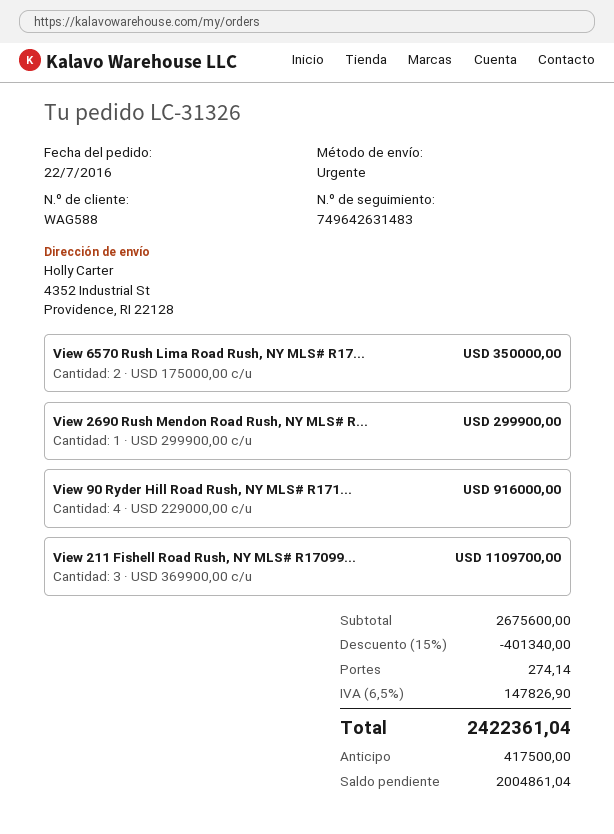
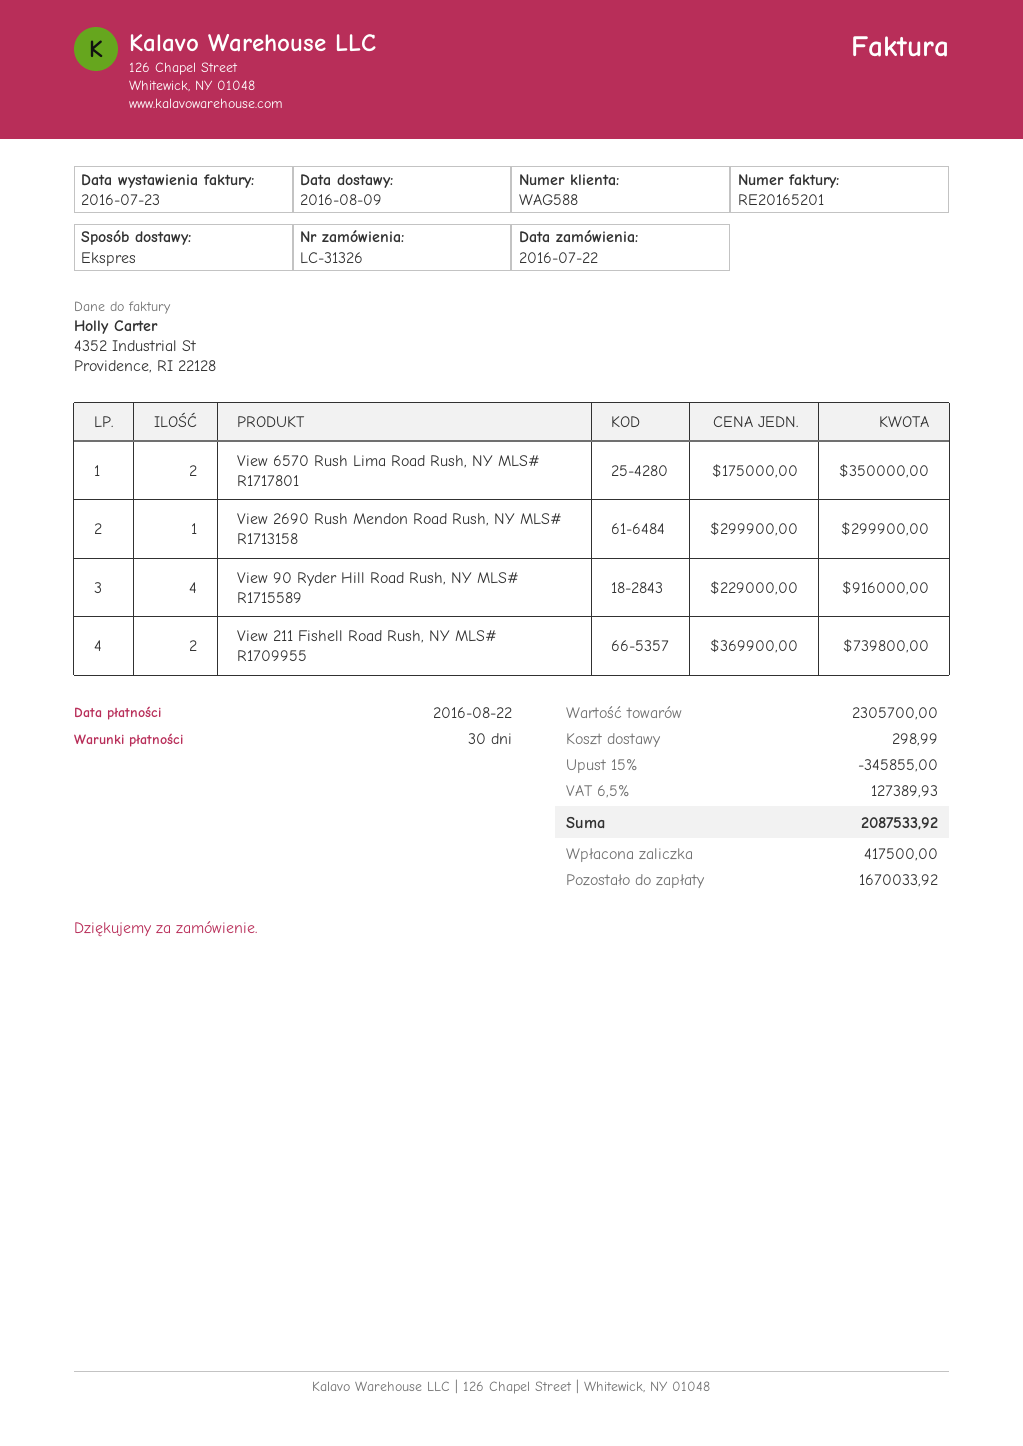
View 211 Fishell Road Rush, NY MLS# R17099...: 3 x 369900.00 = 1109700.00 -> 2 x 369900.00 = 739800.00
subtotal: 2675600.00 -> 2305700.00
discount: 15% = 401340.00 -> 15% = 345855.00
shipping: 274.14 -> 298.99
tax: 6.5% = 147826.90 -> 6.5% = 127389.93
total: 2422361.04 -> 2087533.92
balance: 2004861.04 -> 1670033.92

